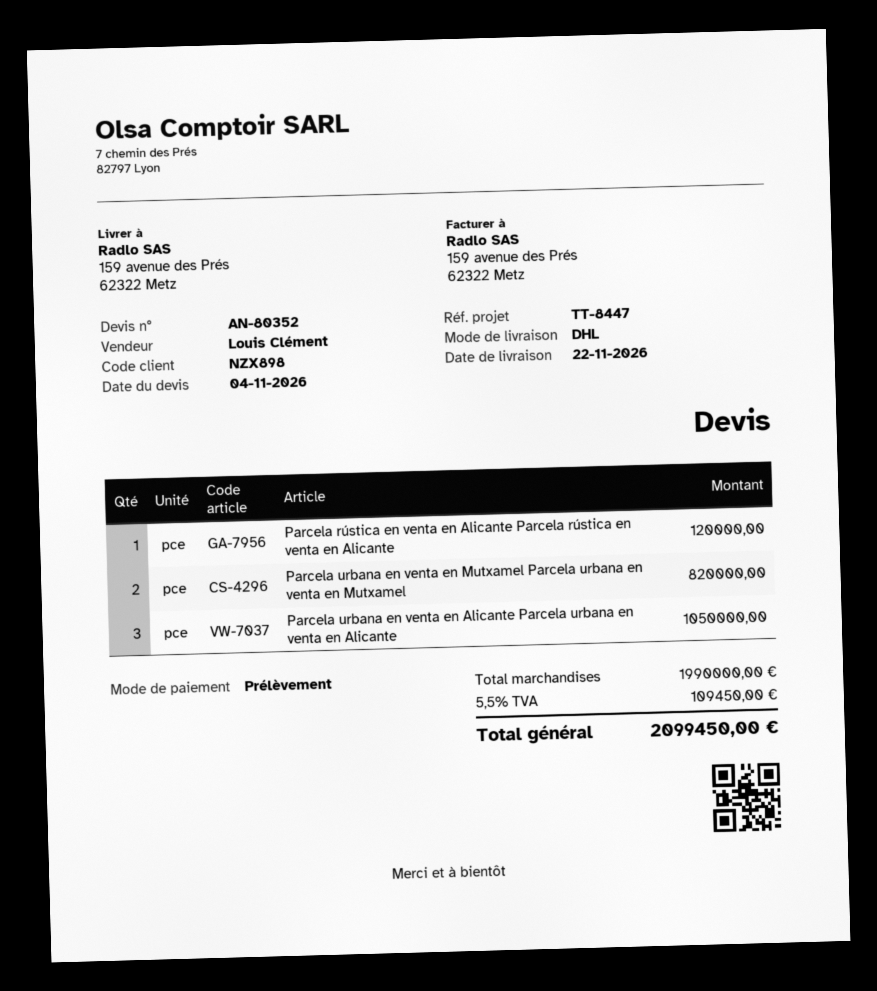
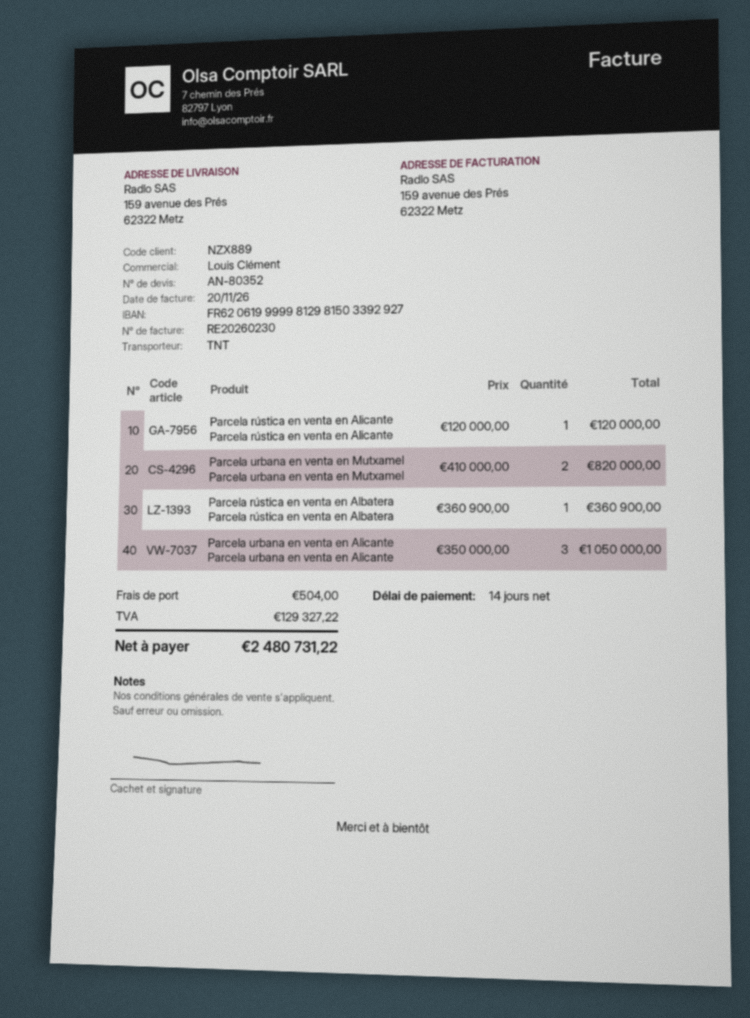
customer number: NZX898 -> NZX889
shipping method: DHL -> TNT
Parcela rústica en venta en Albatera Parcela rústica en venta en Albatera: none -> 1 for 360900.00
shipping: none -> 504.00
tax: 109450.00 -> 129327.22
total: 2099450.00 -> 2480731.22

